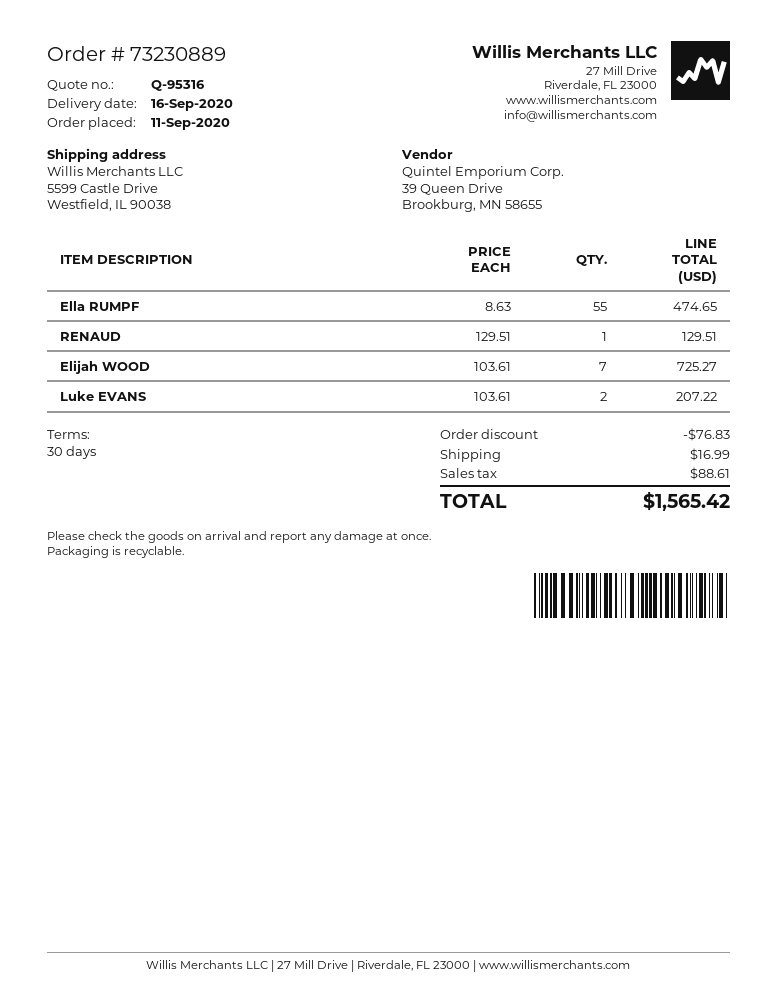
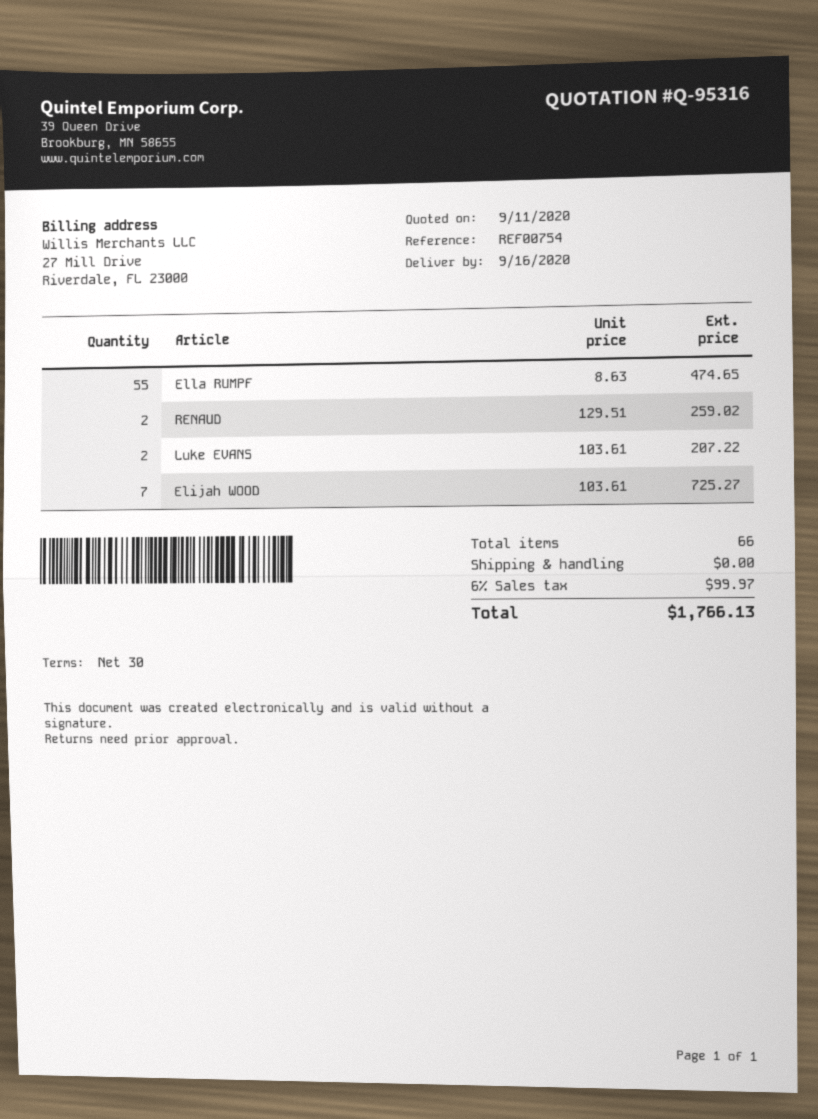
RENAUD: 1 x 129.51 = 129.51 -> 2 x 129.51 = 259.02
discount: 76.83 -> none
shipping: 16.99 -> 0.00
tax: 88.61 -> 99.97
total: 1565.42 -> 1766.13

